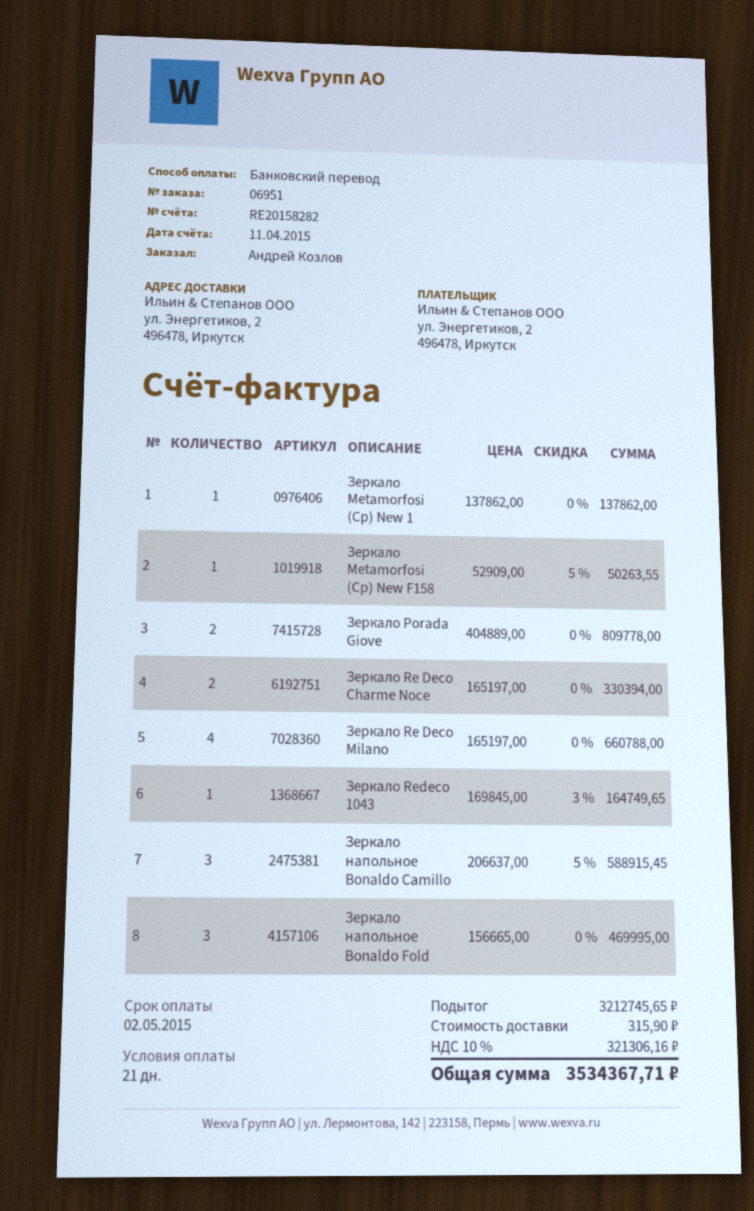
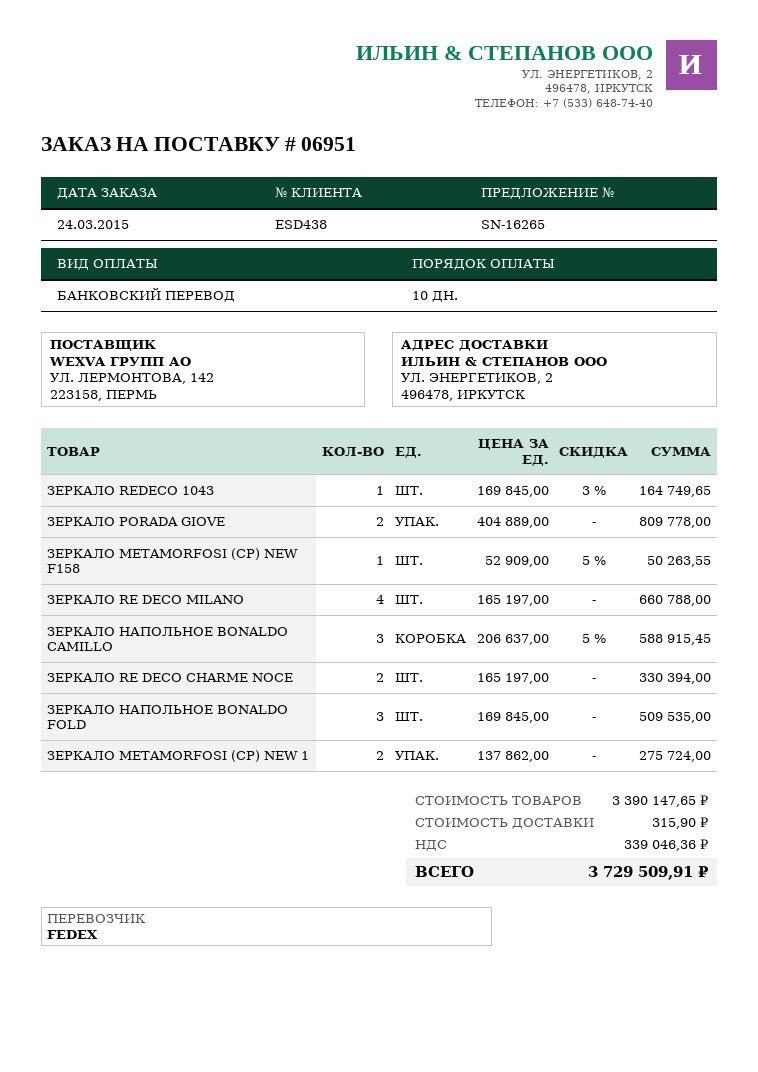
payment terms: 21 days -> 10 days
Зеркало Metamorfosi (Cp) New 1: 1 x 137862.00 = 137862.00 -> 2 x 137862.00 = 275724.00
Зеркало напольное Bonaldo Fold: 3 x 156665.00 = 469995.00 -> 3 x 169845.00 = 509535.00
subtotal: 3212745.65 -> 3390147.65
tax: 321306.16 -> 339046.36
total: 3534367.71 -> 3729509.91

